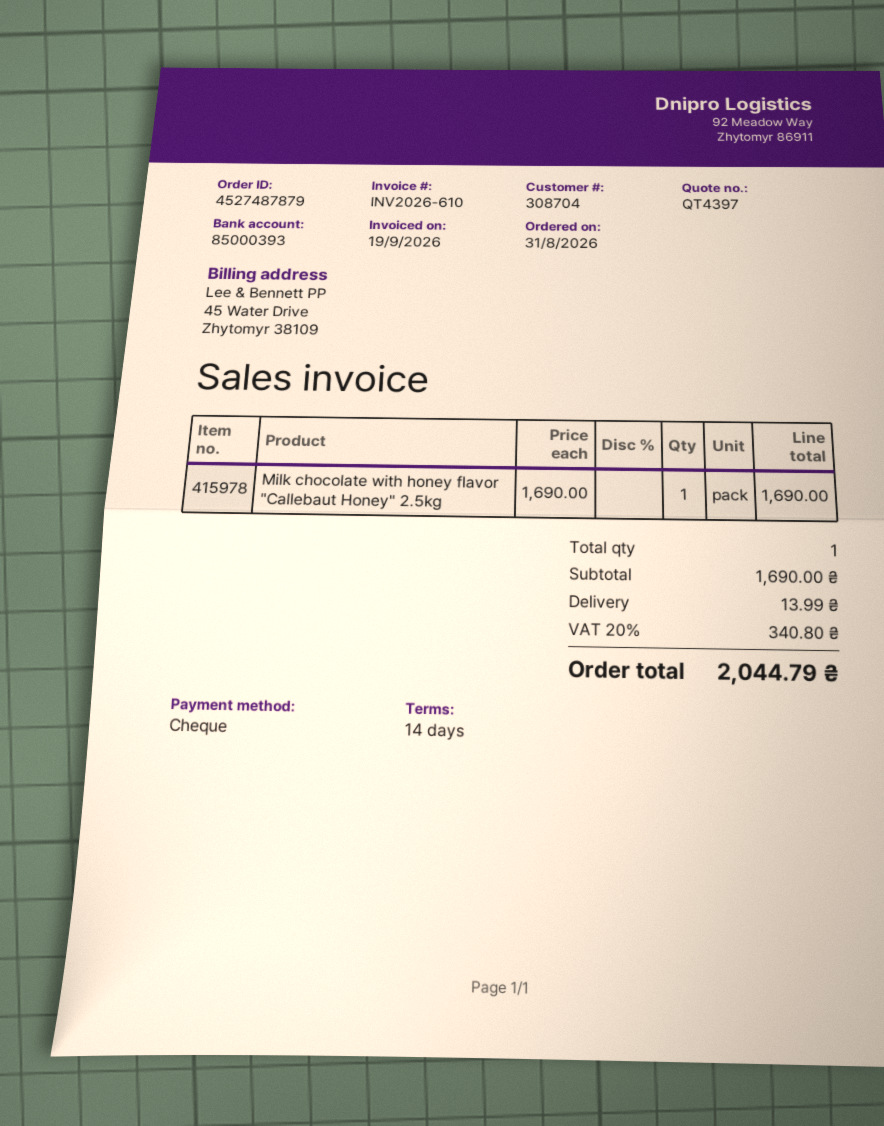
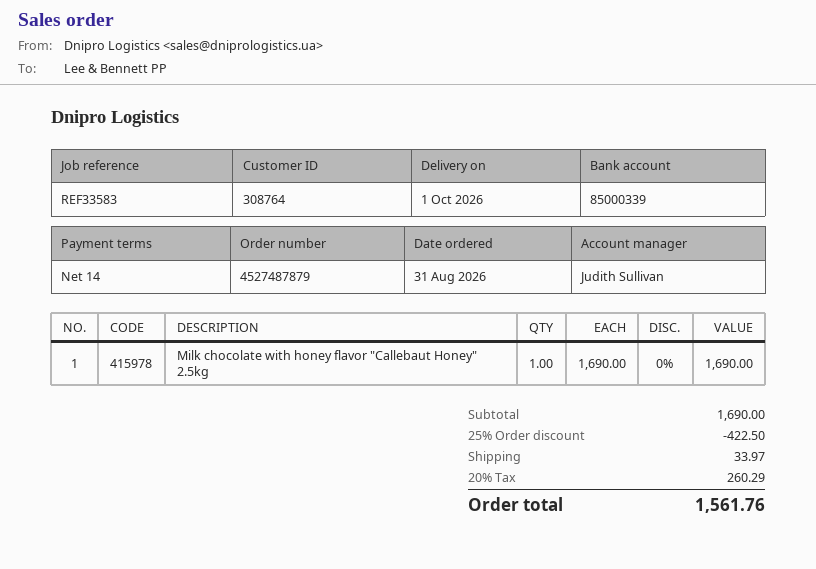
customer number: 308704 -> 308764
bank account: 85000393 -> 85000339
discount: none -> 25% = 422.50
shipping: 13.99 -> 33.97
tax: 20% = 340.80 -> 20% = 260.29
total: 2044.79 -> 1561.76

